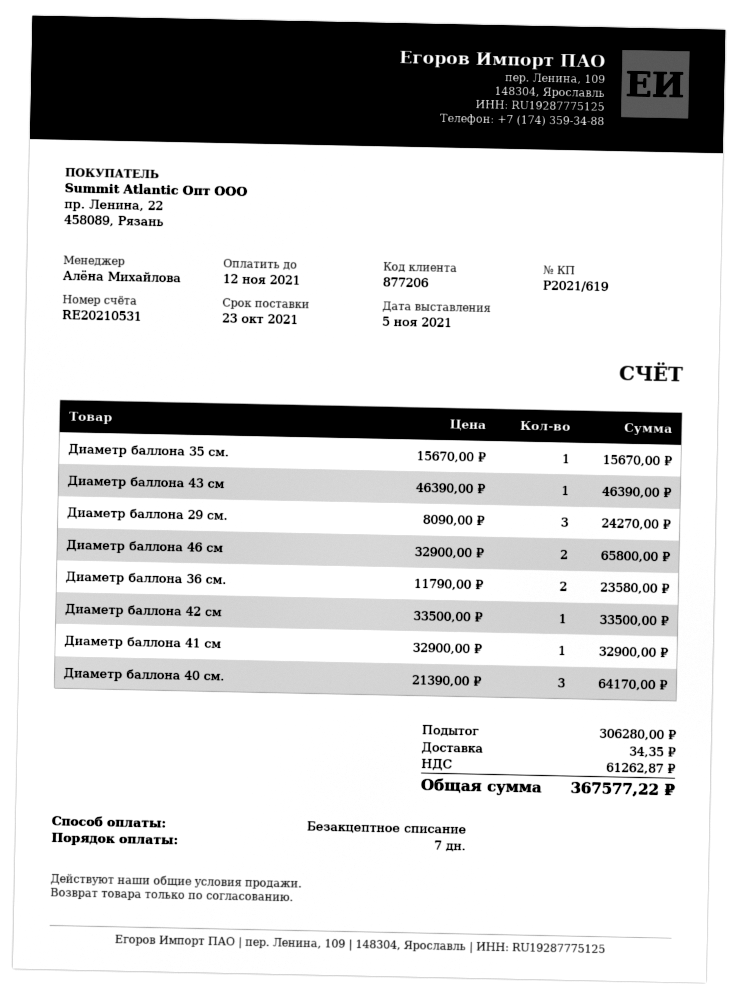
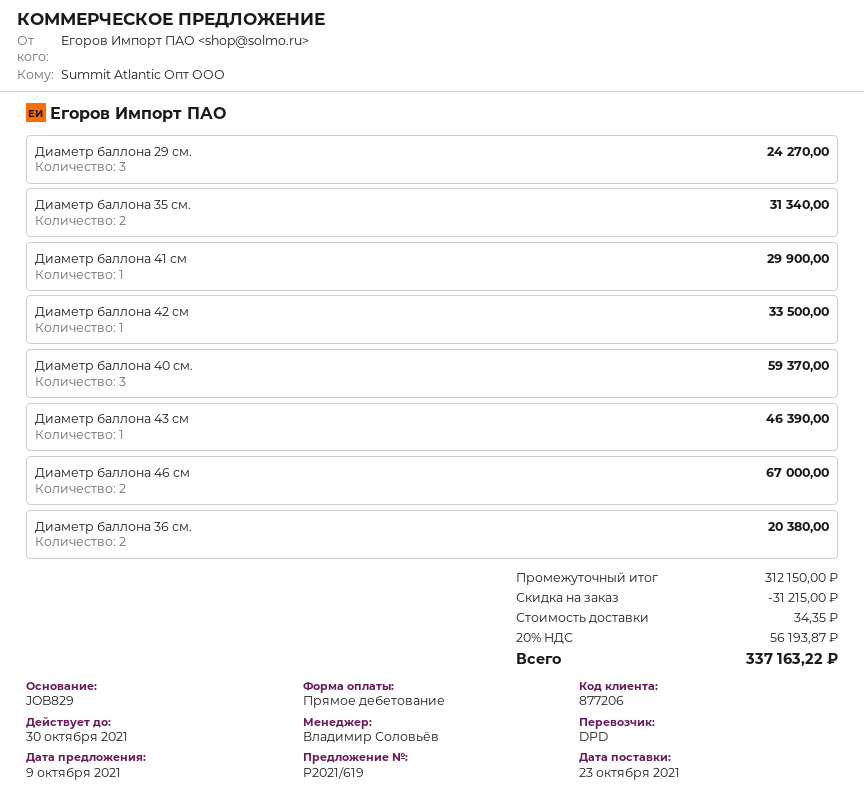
sales rep: Алёна Михайлова -> Владимир Соловьёв
Диаметр баллона 35 см.: 1 for 15670.00 -> 2 for 31340.00
Диаметр баллона 46 см: 2 for 65800.00 -> 2 for 67000.00
Диаметр баллона 36 см.: 2 for 23580.00 -> 2 for 20380.00
Диаметр баллона 41 см: 1 for 32900.00 -> 1 for 29900.00
Диаметр баллона 40 см.: 3 for 64170.00 -> 3 for 59370.00
subtotal: 306280.00 -> 312150.00
discount: none -> 31215.00
tax: 61262.87 -> 56193.87
total: 367577.22 -> 337163.22

